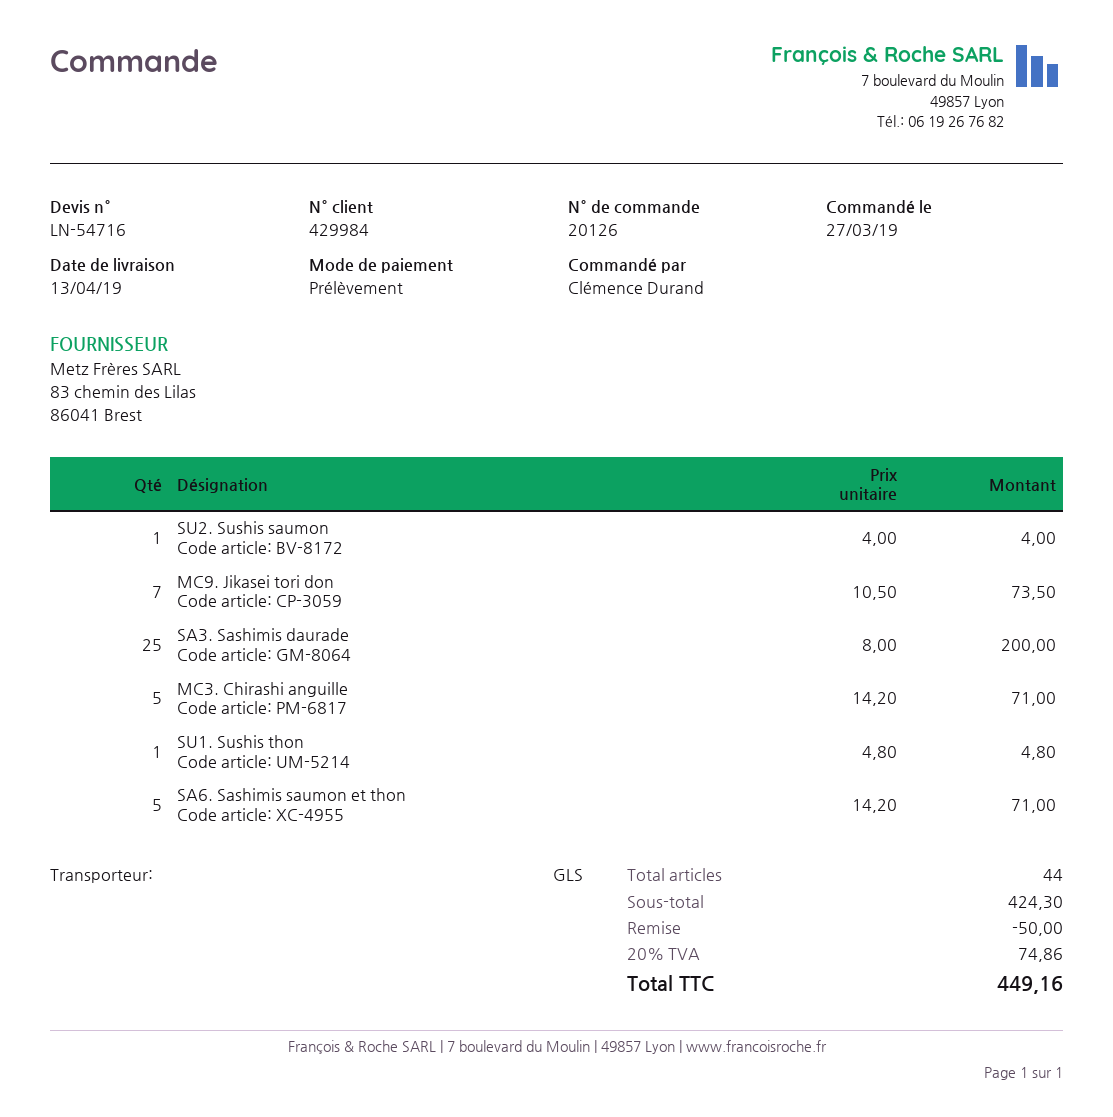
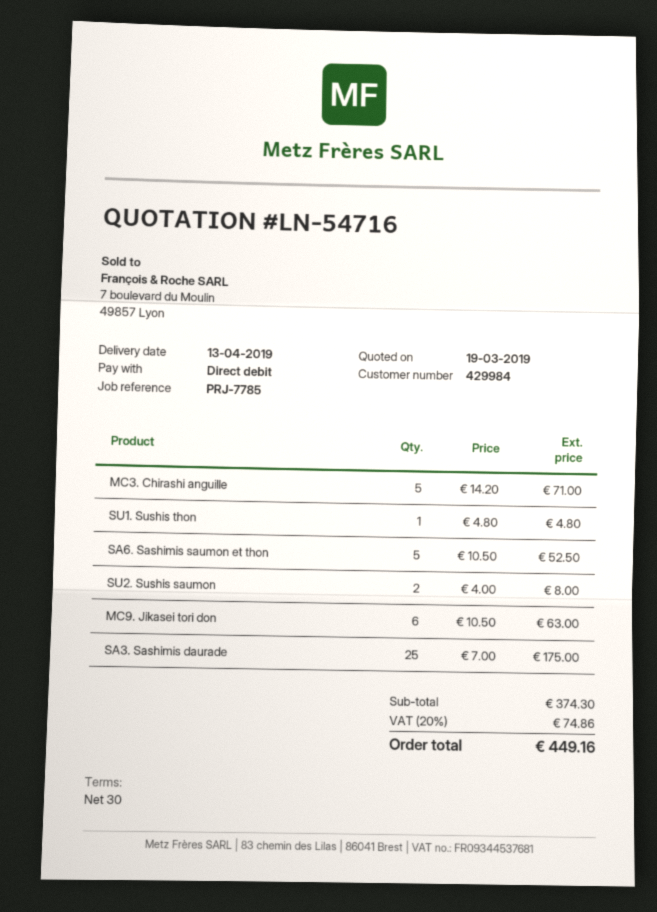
SU2. Sushis saumon: 1 x 4.00 = 4.00 -> 2 x 4.00 = 8.00
MC9. Jikasei tori don: 7 x 10.50 = 73.50 -> 6 x 10.50 = 63.00
SA3. Sashimis daurade: 25 x 8.00 = 200.00 -> 25 x 7.00 = 175.00
SA6. Sashimis saumon et thon: 5 x 14.20 = 71.00 -> 5 x 10.50 = 52.50
subtotal: 424.30 -> 374.30
discount: 50.00 -> none

